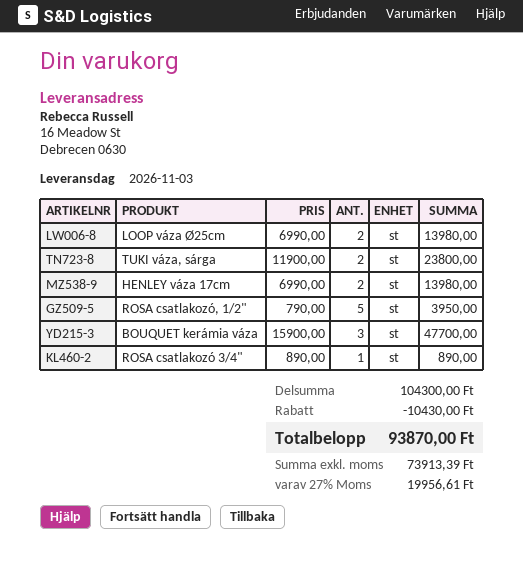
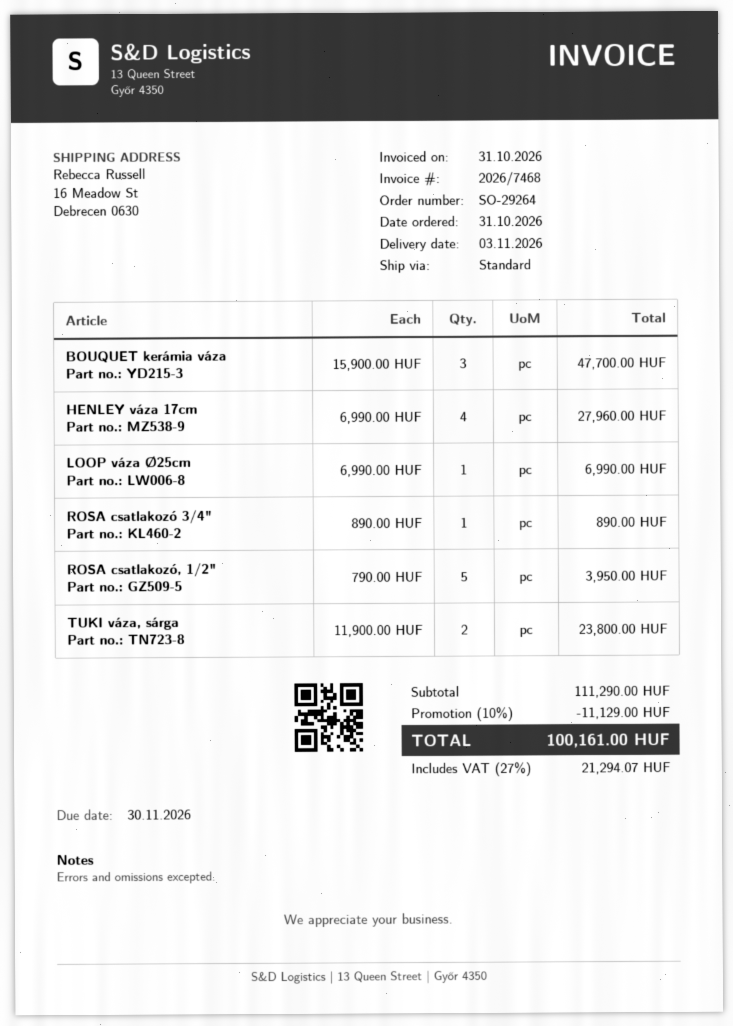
LOOP váza Ø25cm: 2 x 6990.00 = 13980.00 -> 1 x 6990.00 = 6990.00
HENLEY váza 17cm: 2 x 6990.00 = 13980.00 -> 4 x 6990.00 = 27960.00
subtotal: 104300.00 -> 111290.00
discount: 10430.00 -> 11129.00
tax: 27% = 19956.61 -> 27% = 21294.07
total: 93870.00 -> 100161.00

